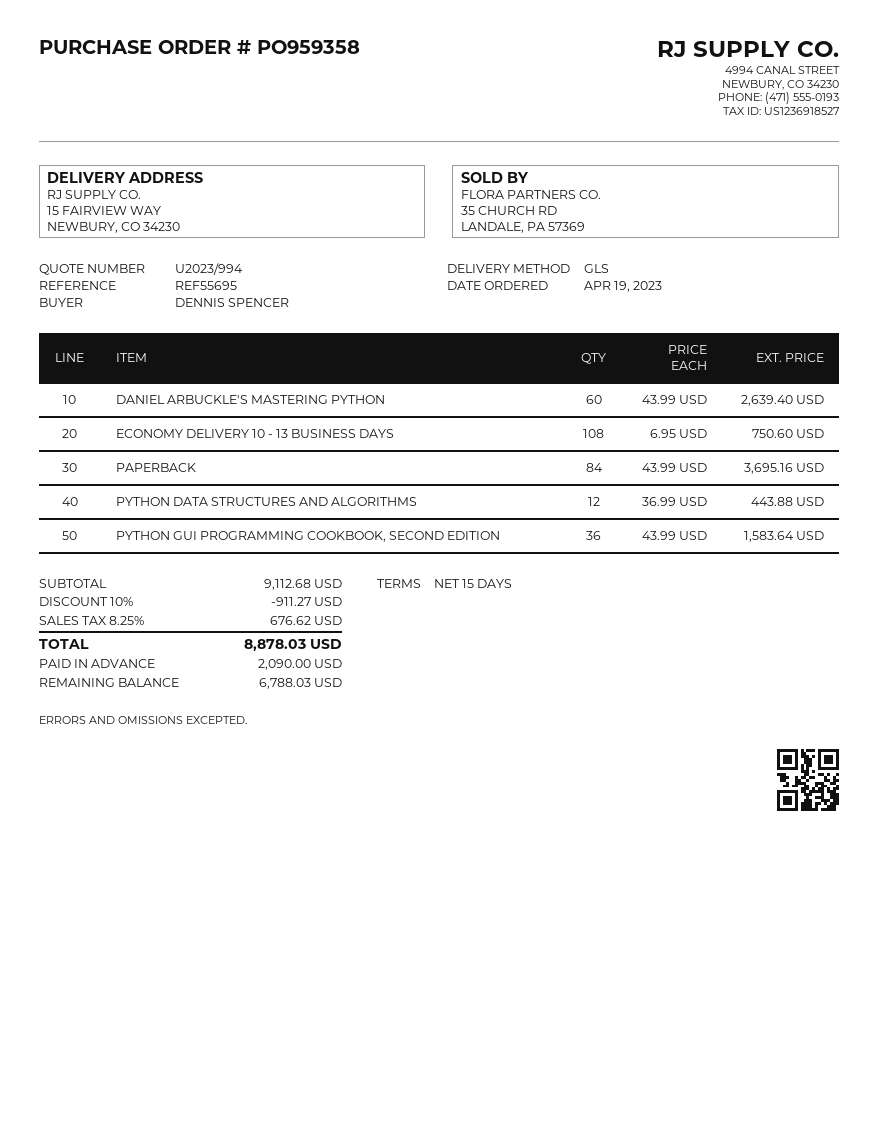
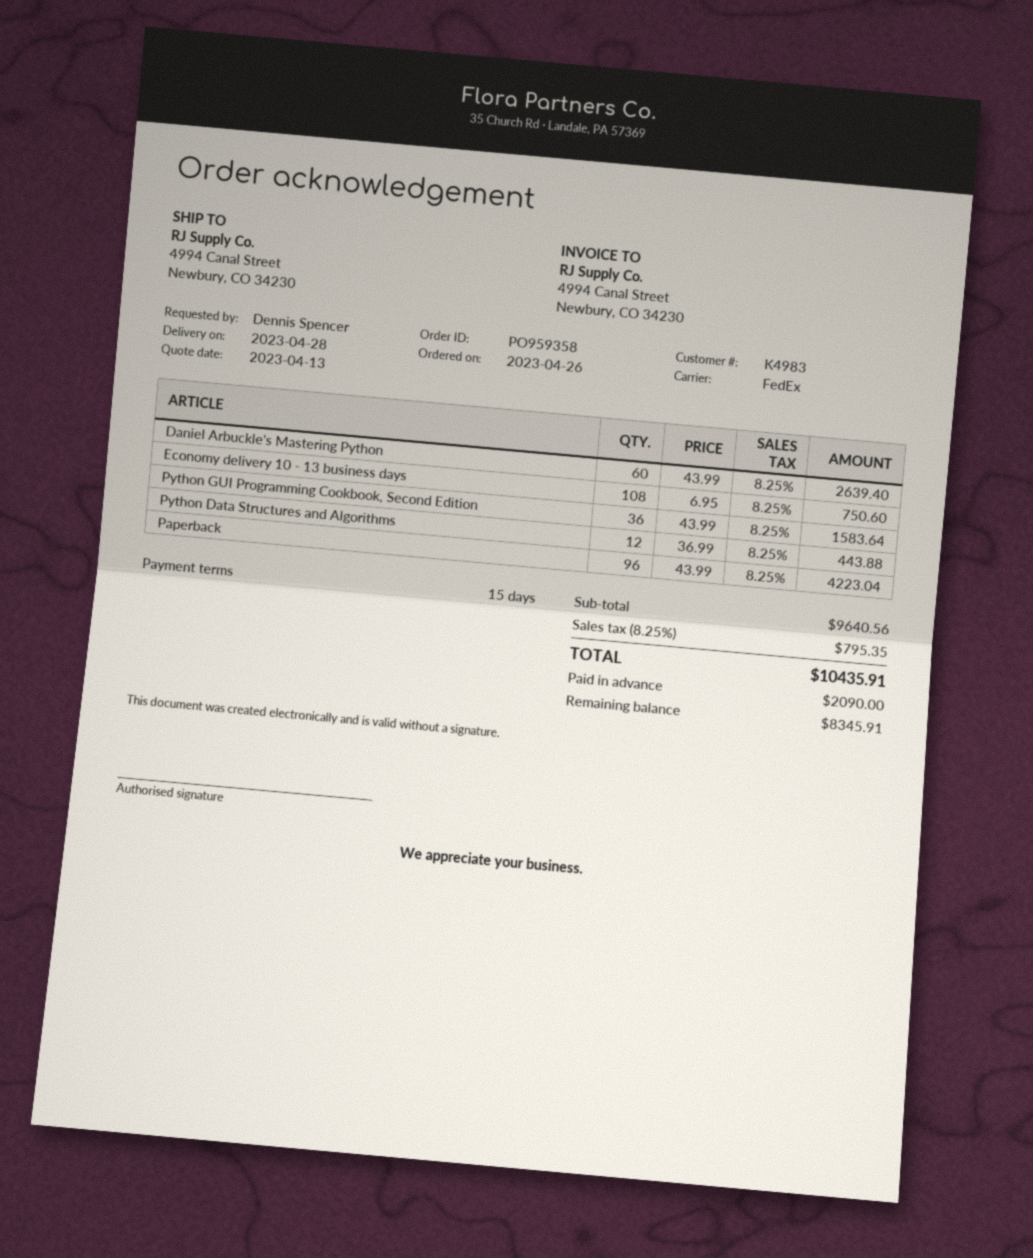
order date: 2023-04-19 -> 2023-04-26
shipping method: GLS -> FedEx
ship to: 15 FAIRVIEW WAY, NEWBURY, CO 34230 -> 4994 Canal Street, Newbury, CO 34230
PAPERBACK: 84 x 43.99 = 3695.16 -> 96 x 43.99 = 4223.04
subtotal: 9112.68 -> 9640.56
discount: 10% = 911.27 -> none
tax: 8.25% = 676.62 -> 8.25% = 795.35
total: 8878.03 -> 10435.91
balance: 6788.03 -> 8345.91

